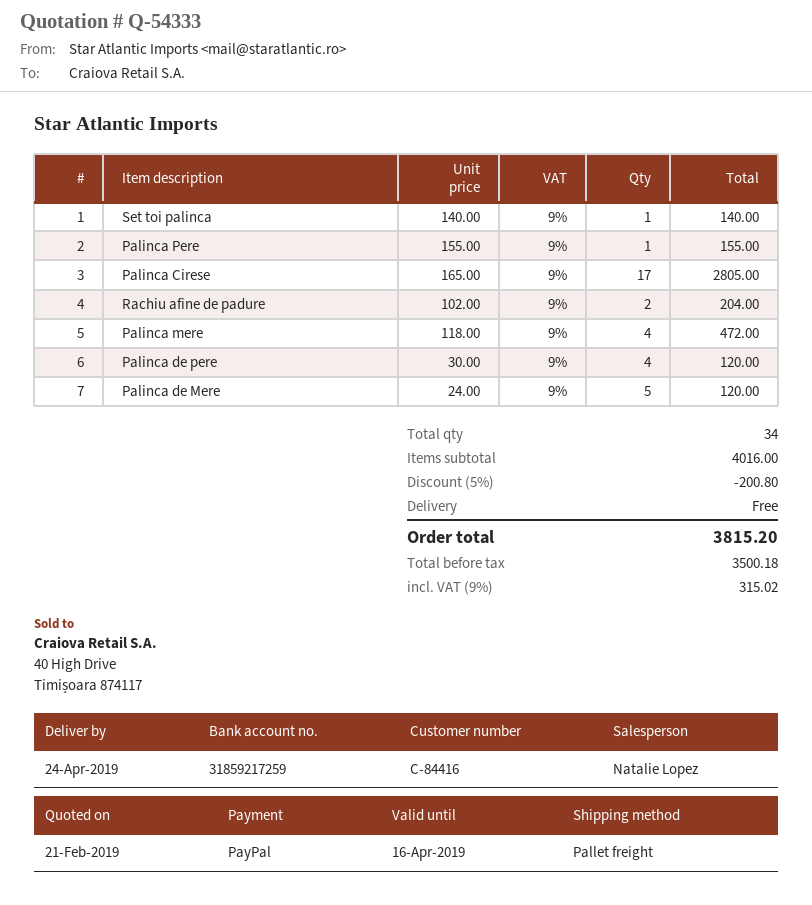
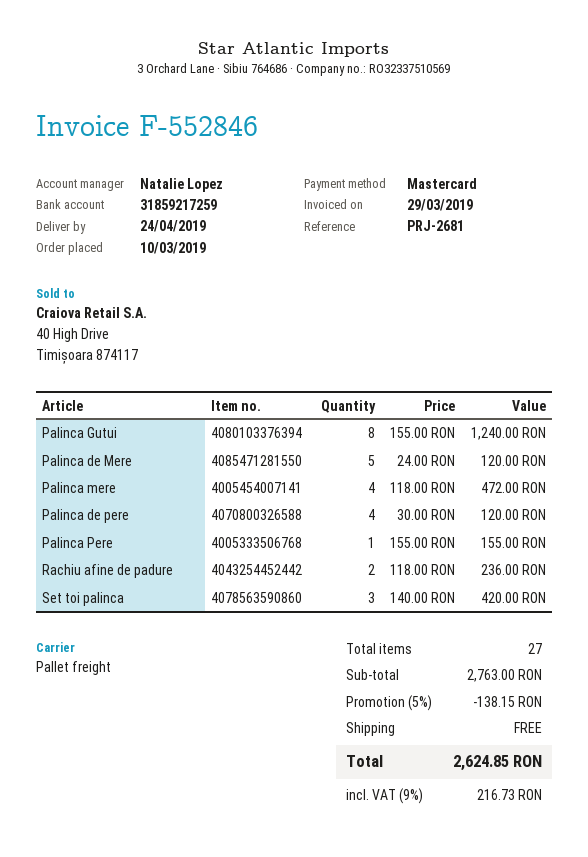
payment method: PayPal -> Mastercard
Set toi palinca: 1 x 140.00 = 140.00 -> 3 x 140.00 = 420.00
Palinca Cirese: 17 x 165.00 = 2805.00 -> none
Rachiu afine de padure: 2 x 102.00 = 204.00 -> 2 x 118.00 = 236.00
Palinca Gutui: none -> 8 x 155.00 = 1240.00
total quantity: 34 -> 27
subtotal: 4016.00 -> 2763.00
discount: 5% = 200.80 -> 5% = 138.15
tax: 9% = 315.02 -> 9% = 216.73
total: 3815.20 -> 2624.85

